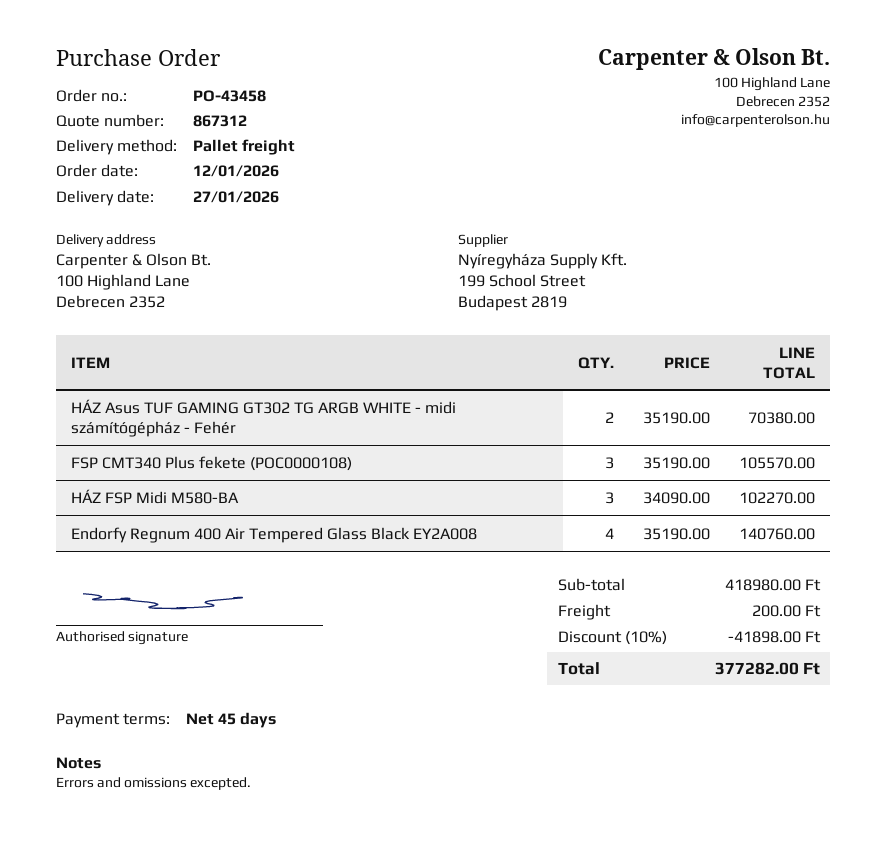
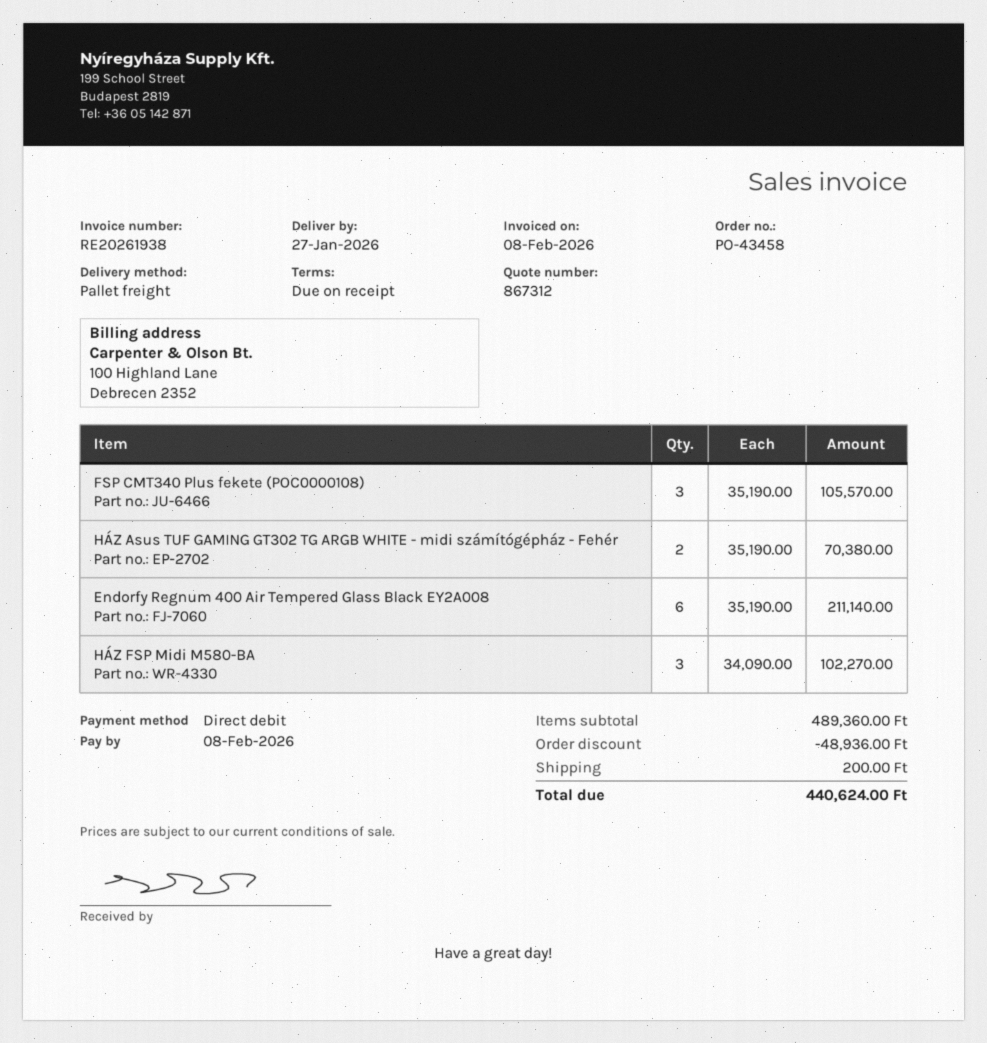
payment terms: 45 days -> on receipt
Endorfy Regnum 400 Air Tempered Glass Black EY2A008: 4 x 35190.00 = 140760.00 -> 6 x 35190.00 = 211140.00
subtotal: 418980.00 -> 489360.00
discount: 41898.00 -> 48936.00
total: 377282.00 -> 440624.00

